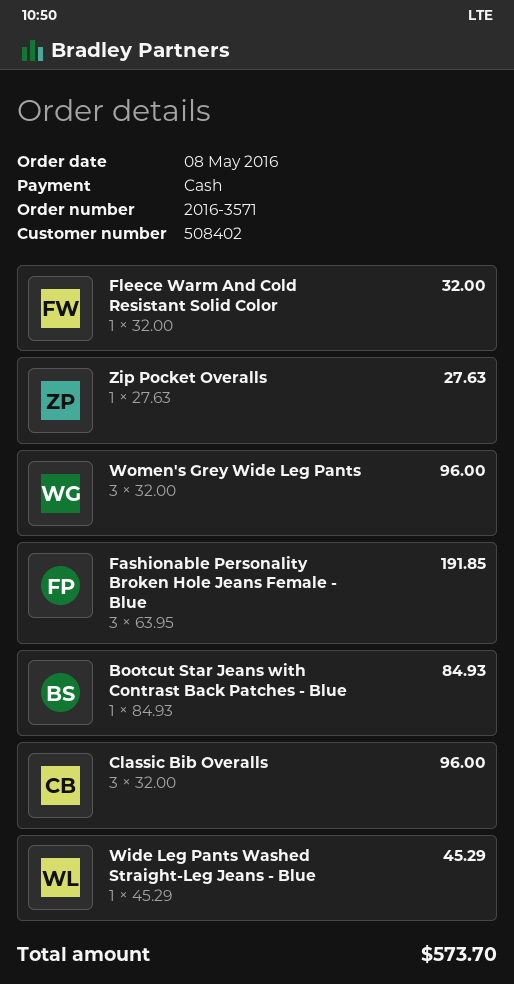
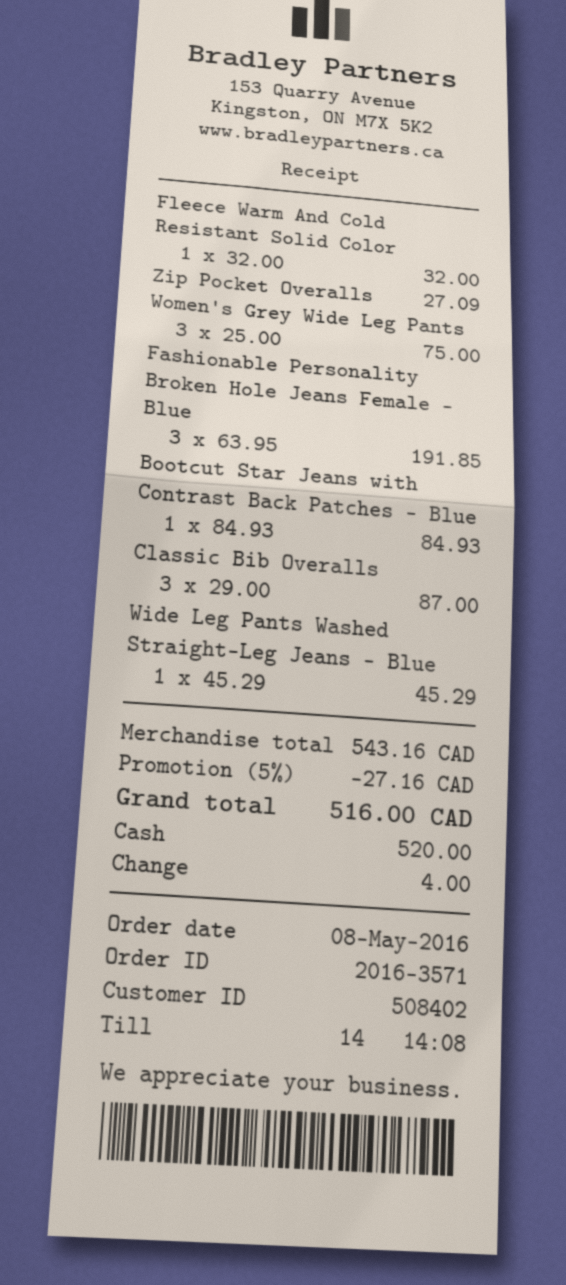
Zip Pocket Overalls: 1 x 27.63 = 27.63 -> 1 x 27.09 = 27.09
Women's Grey Wide Leg Pants: 3 x 32.00 = 96.00 -> 3 x 25.00 = 75.00
Classic Bib Overalls: 3 x 32.00 = 96.00 -> 3 x 29.00 = 87.00
discount: none -> 5% = 27.16
total: 573.70 -> 516.00

